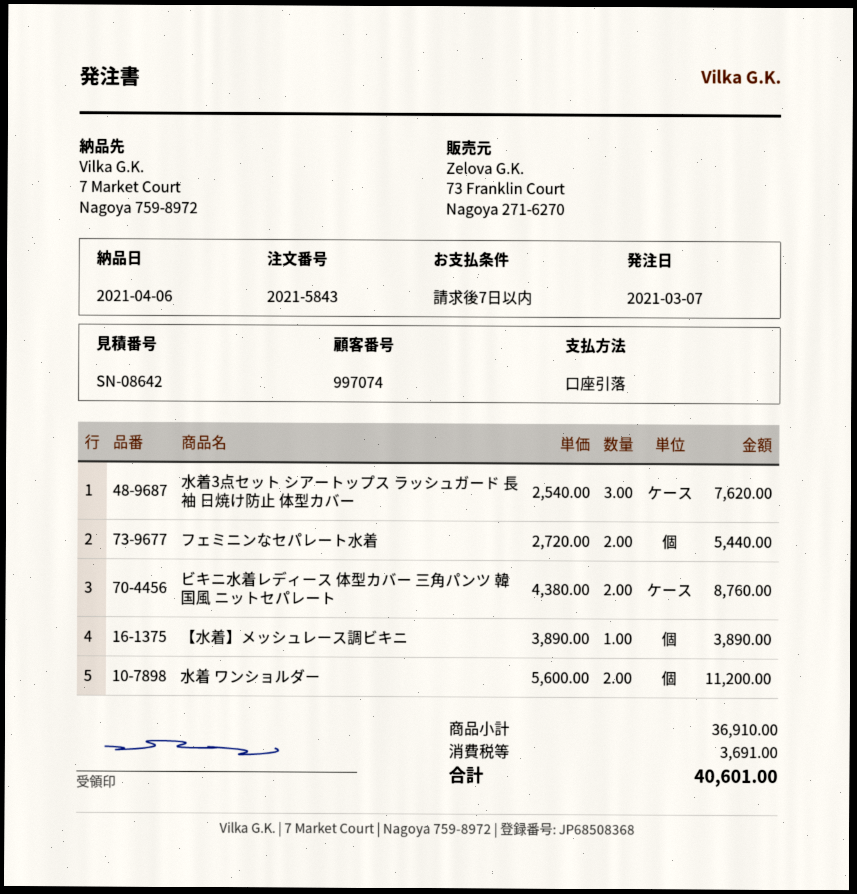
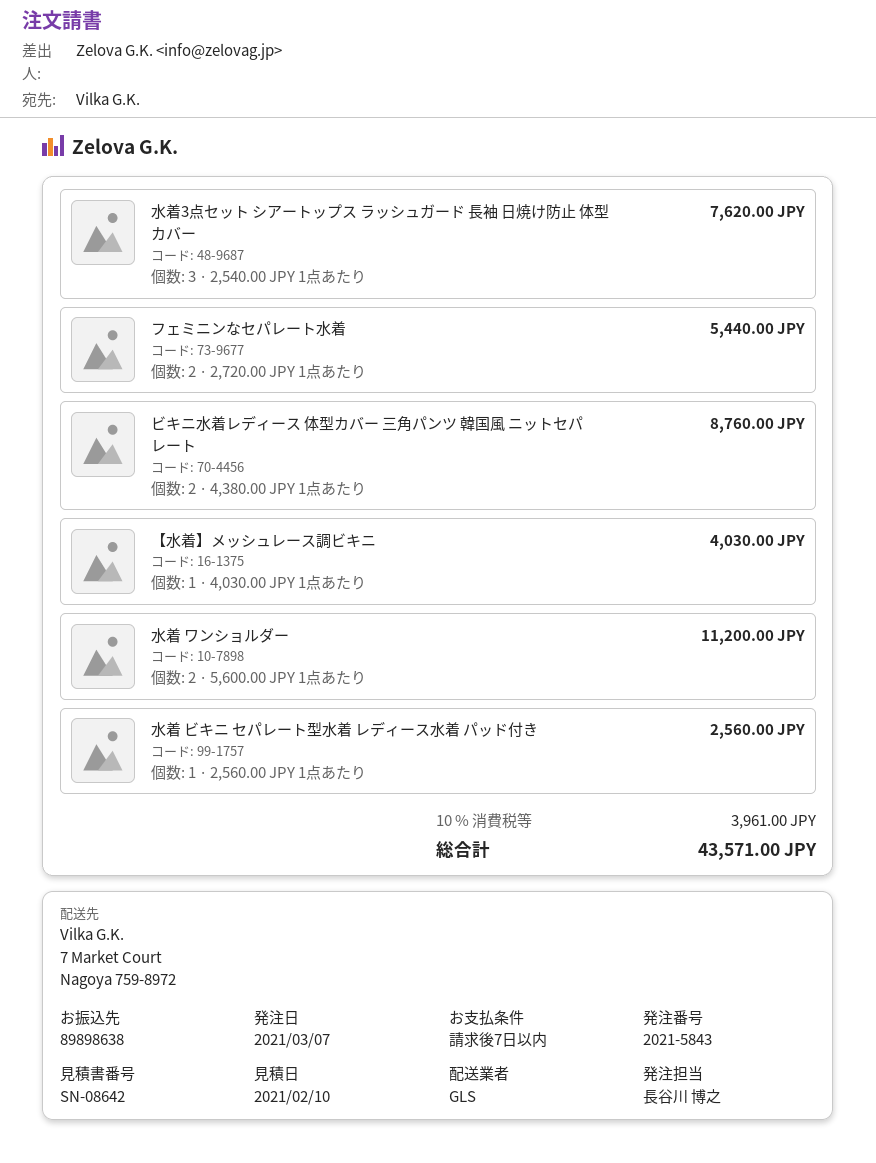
【水着】メッシュレース調ビキニ: 1 x 3890.00 = 3890.00 -> 1 x 4030.00 = 4030.00
水着 ビキニ セパレート型水着 レディース水着 パッド付き: none -> 1 x 2560.00 = 2560.00
tax: 3691.00 -> 3961.00
total: 40601.00 -> 43571.00

